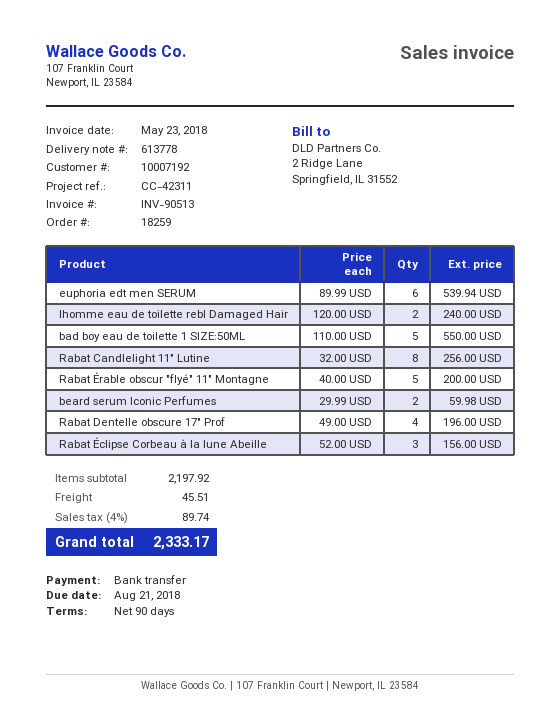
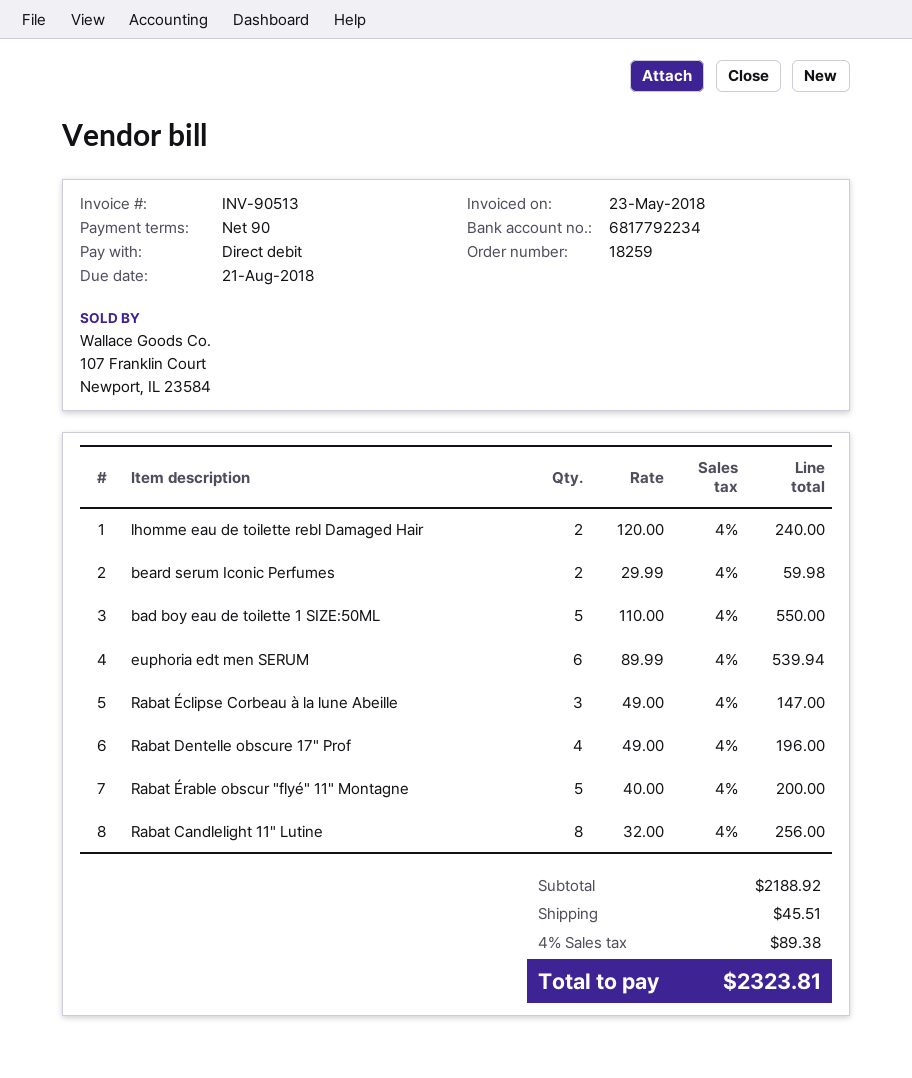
payment method: bank transfer -> direct debit
Rabat Éclipse Corbeau à la lune Abeille: 3 x 52.00 = 156.00 -> 3 x 49.00 = 147.00
subtotal: 2197.92 -> 2188.92
tax: 4% = 89.74 -> 4% = 89.38
total: 2333.17 -> 2323.81

